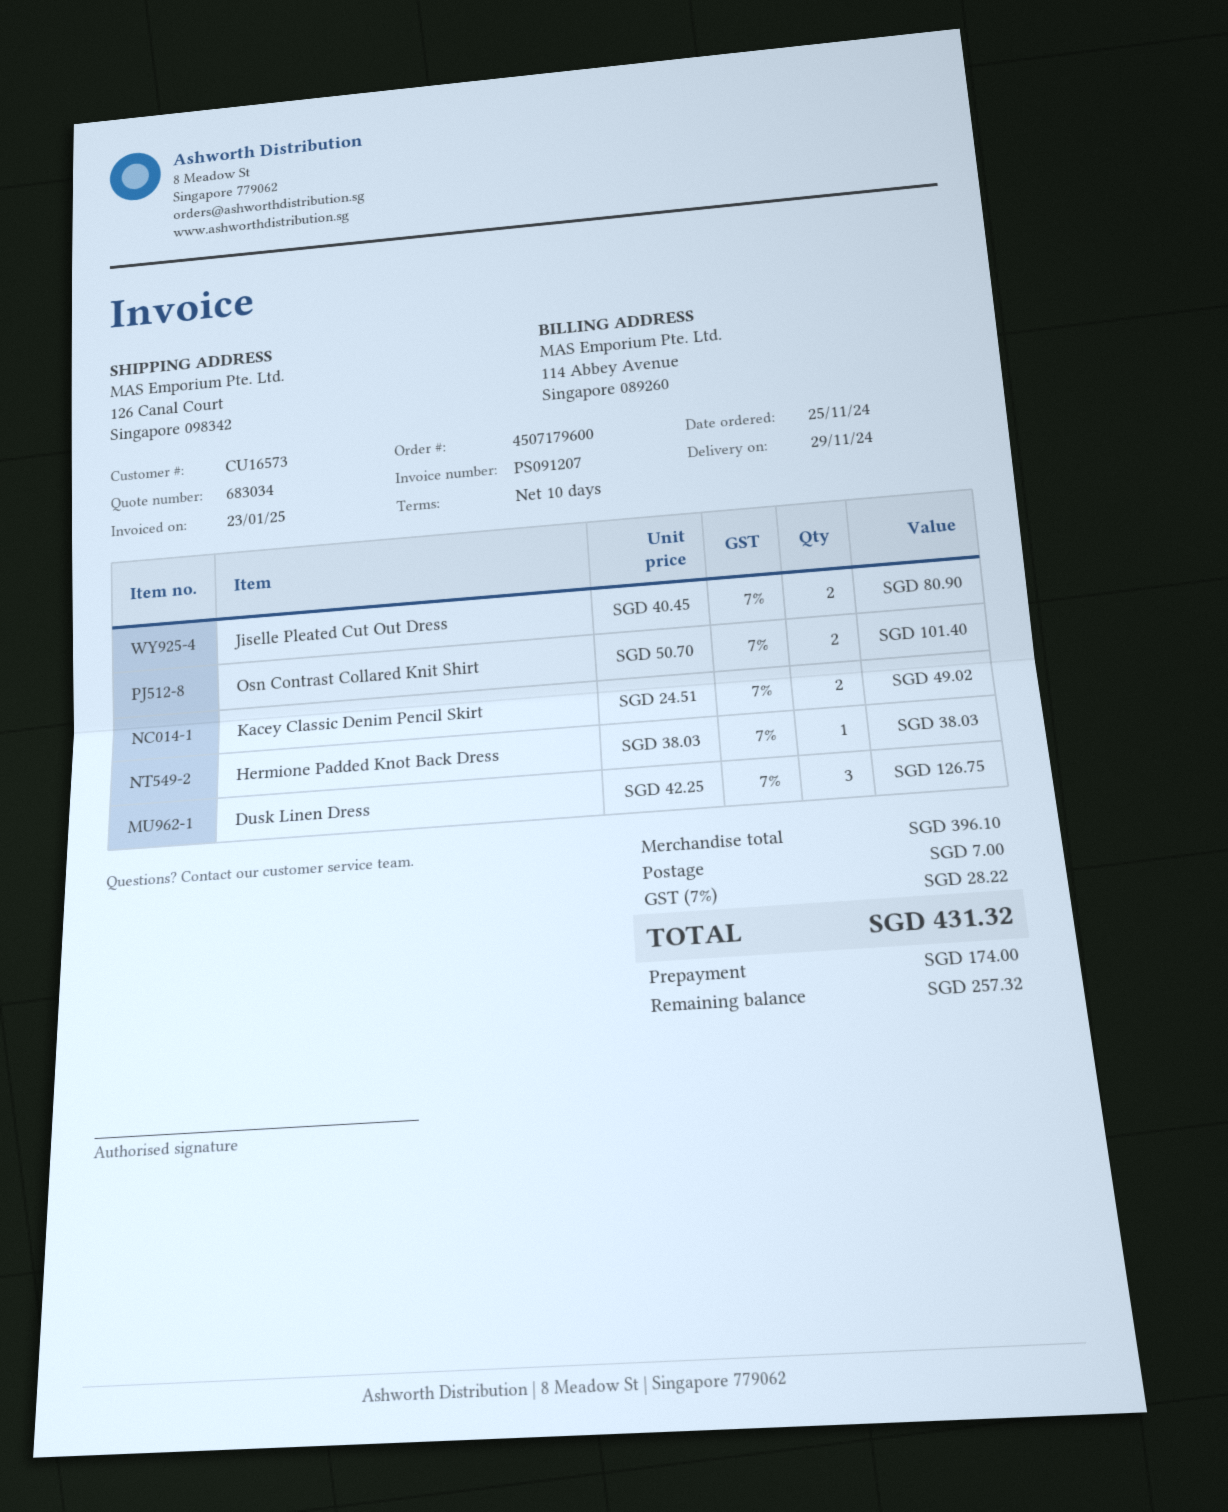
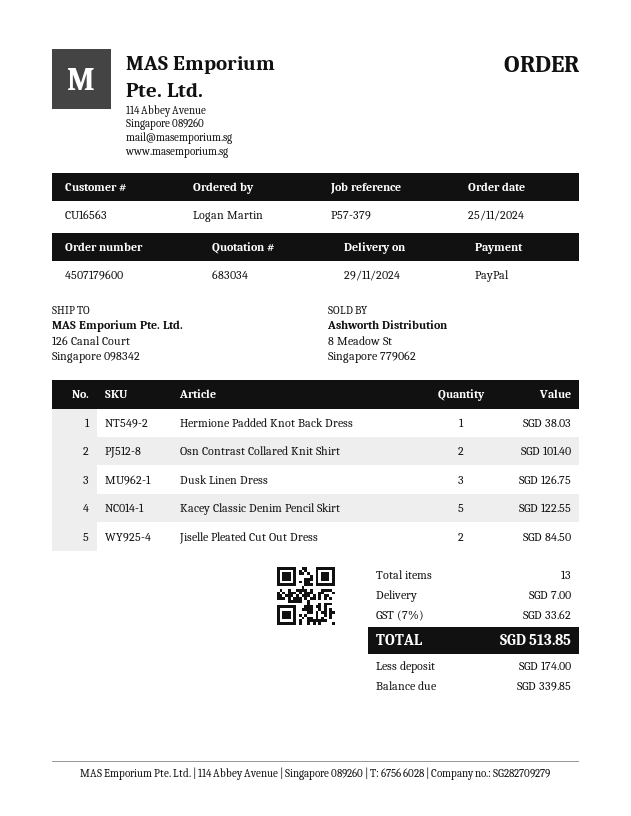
customer number: CU16573 -> CU16563
Jiselle Pleated Cut Out Dress: 2 for 80.90 -> 2 for 84.50
Kacey Classic Denim Pencil Skirt: 2 for 49.02 -> 5 for 122.55
tax: 7% = 28.22 -> 7% = 33.62
total: 431.32 -> 513.85
balance: 257.32 -> 339.85

